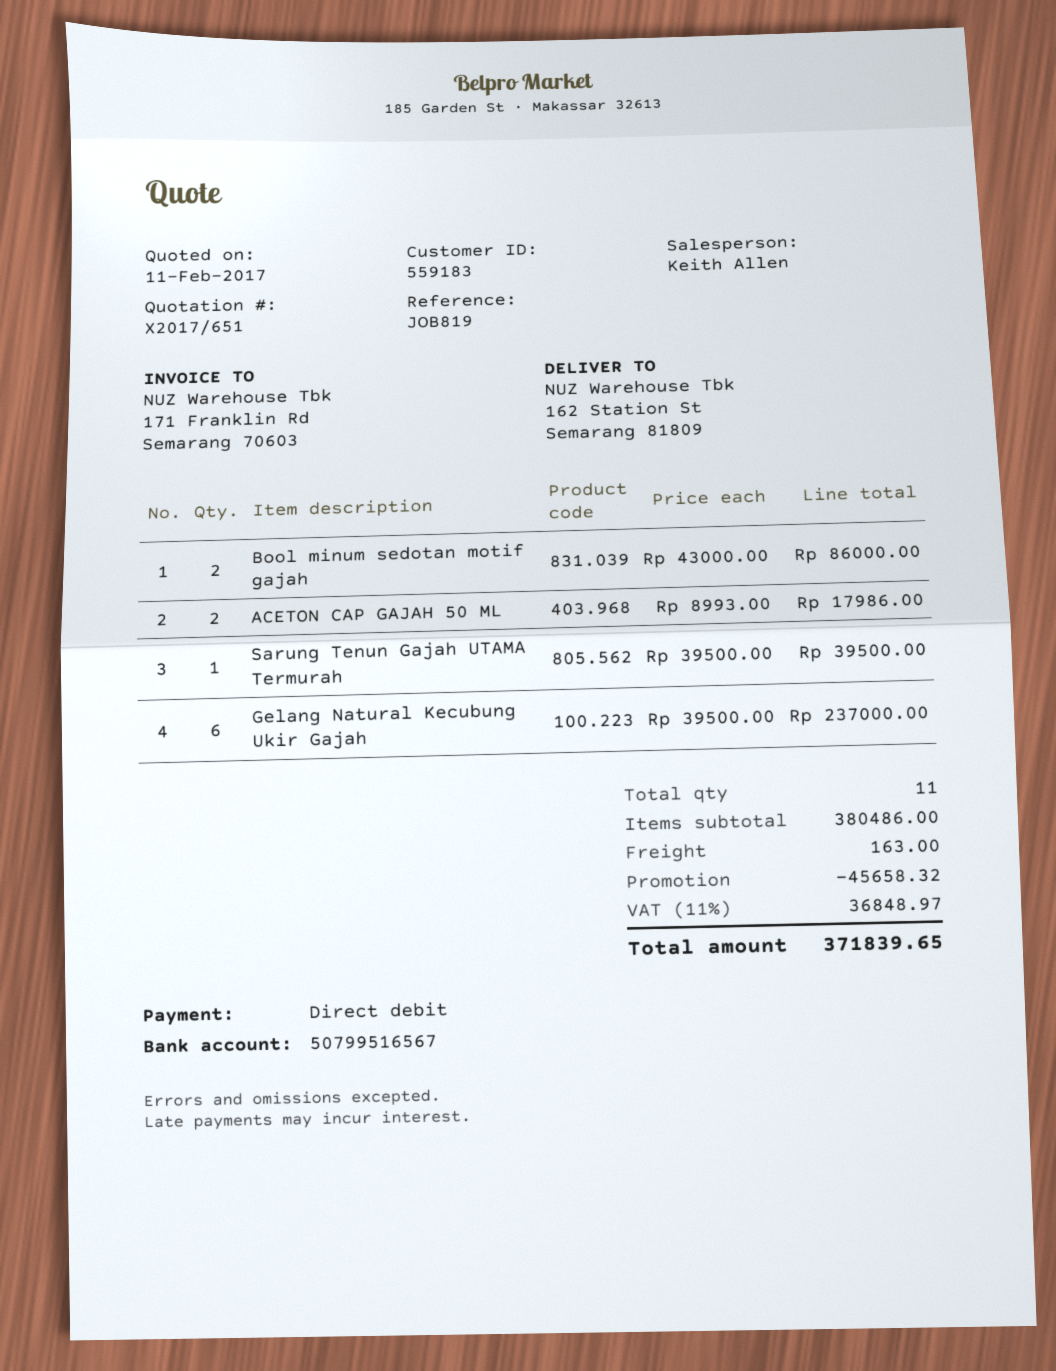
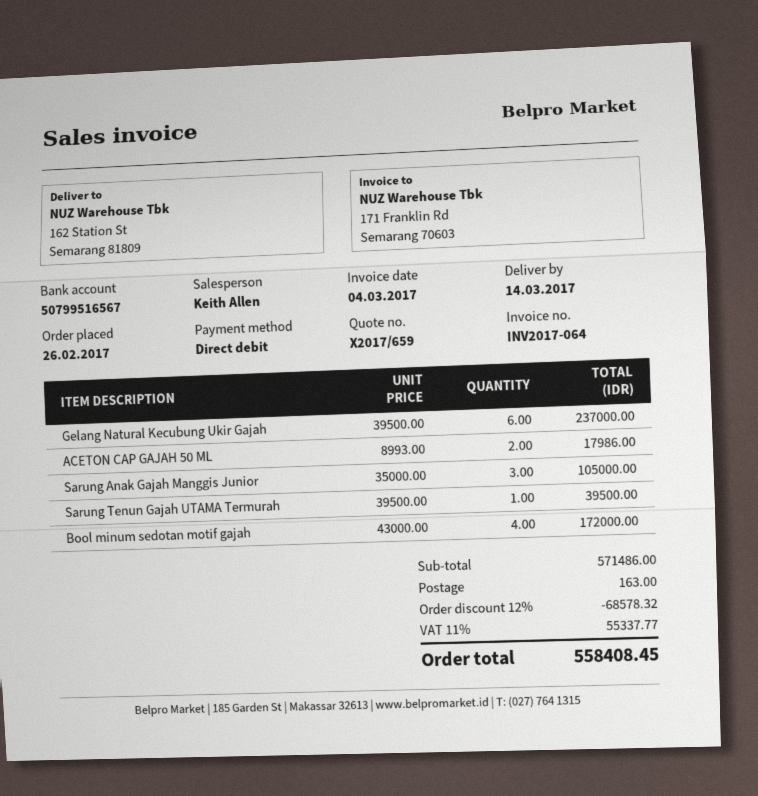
quote number: X2017/651 -> X2017/659
Bool minum sedotan motif gajah: 2 x 43000.00 = 86000.00 -> 4 x 43000.00 = 172000.00
Sarung Anak Gajah Manggis Junior: none -> 3 x 35000.00 = 105000.00
subtotal: 380486.00 -> 571486.00
discount: 45658.32 -> 68578.32
tax: 11% = 36848.97 -> 11% = 55337.77
total: 371839.65 -> 558408.45

